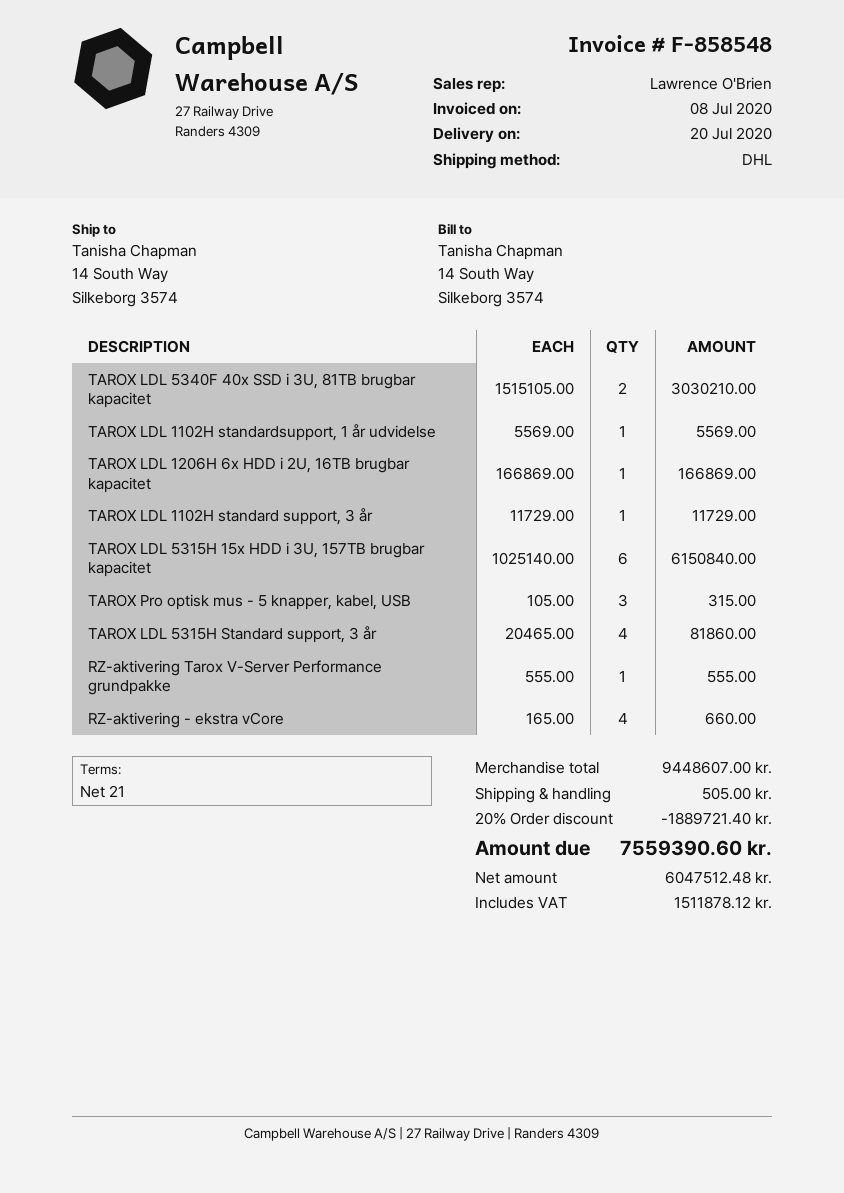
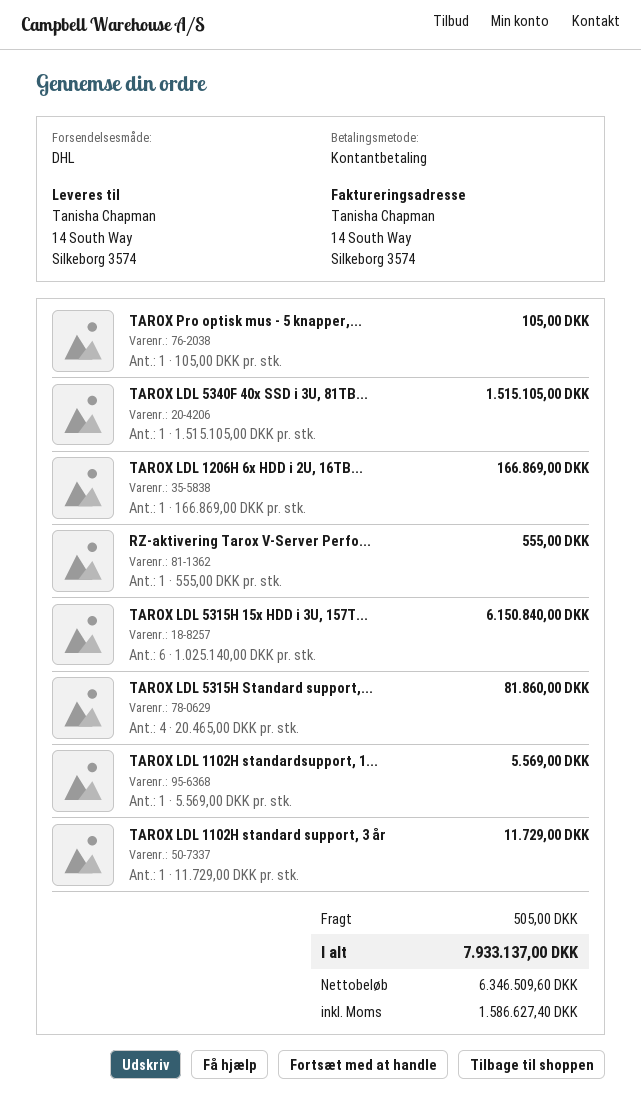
TAROX LDL 5340F 40x SSD i 3U, 81TB brugbar kapacitet: 2 x 1515105.00 = 3030210.00 -> 1 x 1515105.00 = 1515105.00
TAROX Pro optisk mus - 5 knapper, kabel, USB: 3 x 105.00 = 315.00 -> 1 x 105.00 = 105.00
RZ-aktivering - ekstra vCore: 4 x 165.00 = 660.00 -> none
discount: 20% = 1889721.40 -> none
net: 6047512.48 -> 6346509.60
tax: 1511878.12 -> 1586627.40
total: 7559390.60 -> 7933137.00

